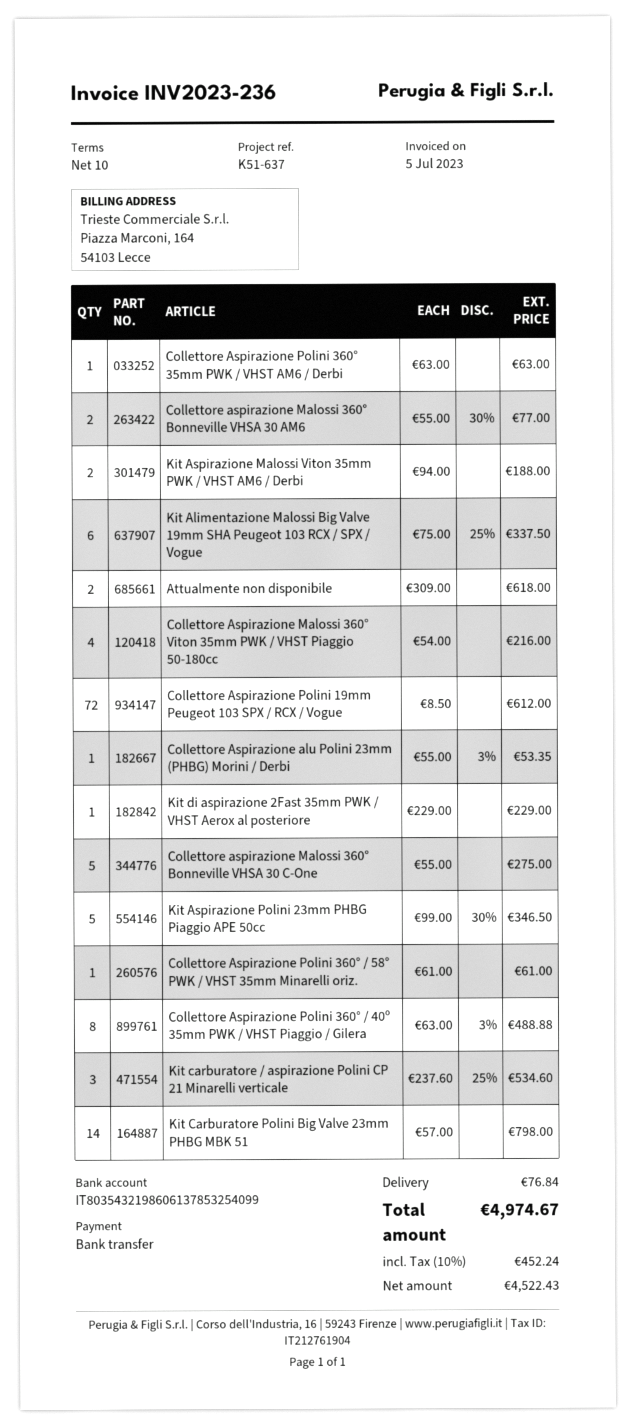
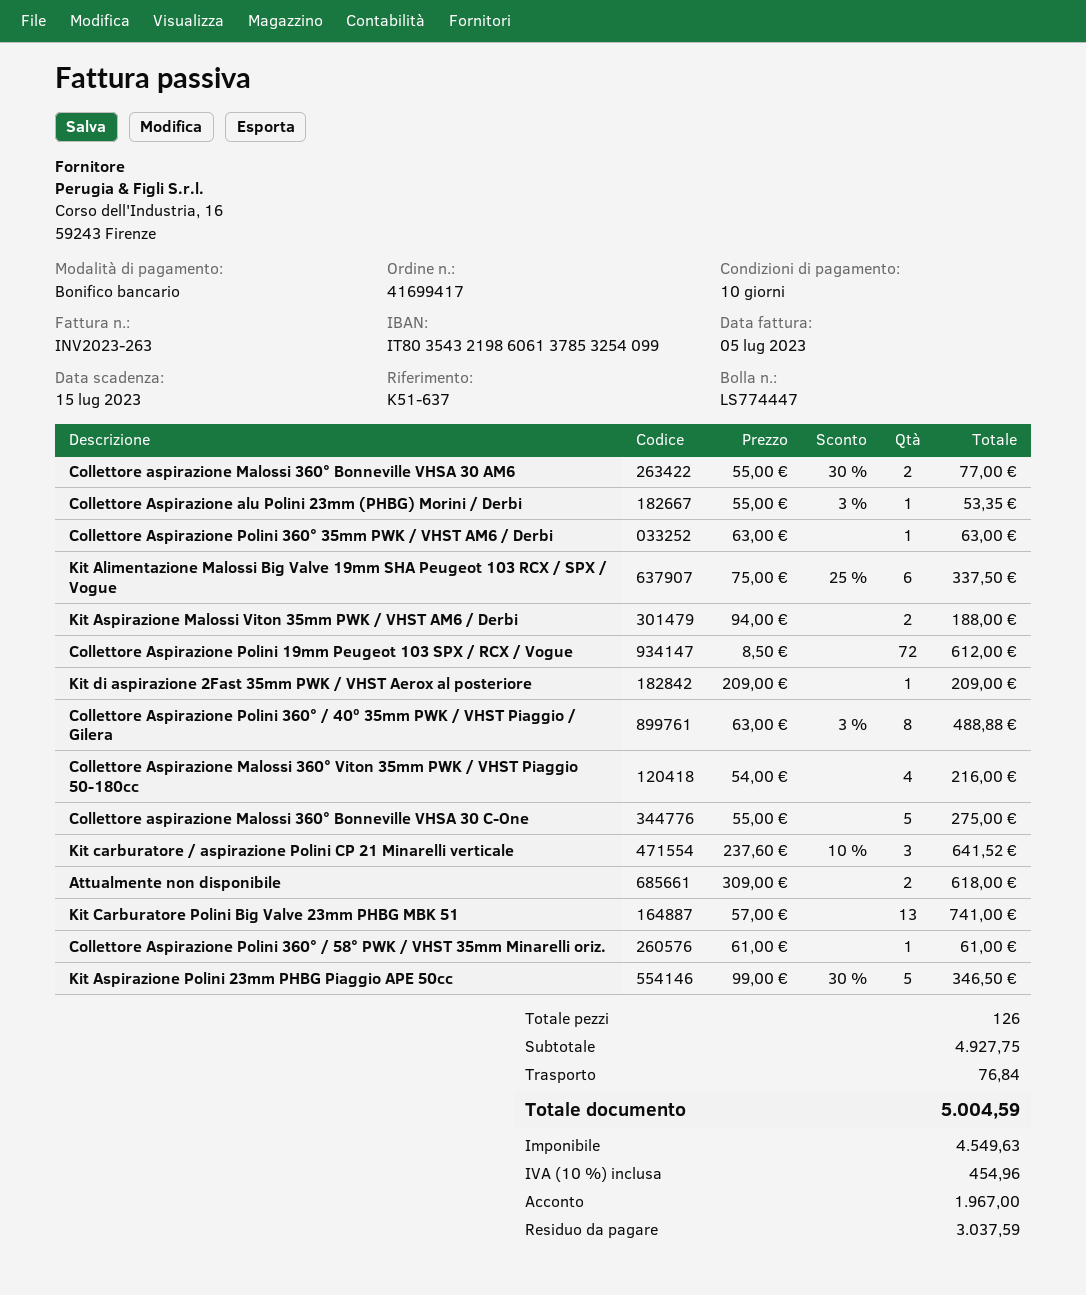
invoice number: INV2023-236 -> INV2023-263
Kit di aspirazione 2Fast 35mm PWK / VHST Aerox al posteriore: 1 x 229.00 = 229.00 -> 1 x 209.00 = 209.00
Kit carburatore / aspirazione Polini CP 21 Minarelli verticale: 3 x 237.60 - 25% = 534.60 -> 3 x 237.60 - 10% = 641.52
Kit Carburatore Polini Big Valve 23mm PHBG MBK 51: 14 x 57.00 = 798.00 -> 13 x 57.00 = 741.00
net: 4522.43 -> 4549.63
tax: 10% = 452.24 -> 10% = 454.96
total: 4974.67 -> 5004.59

